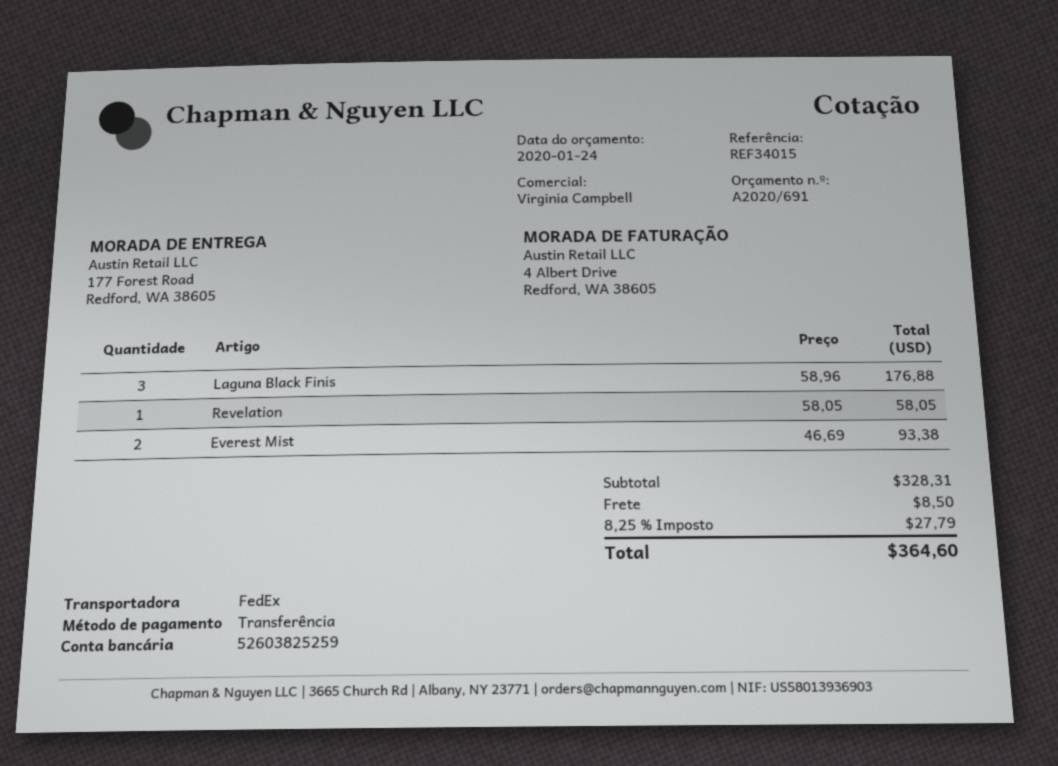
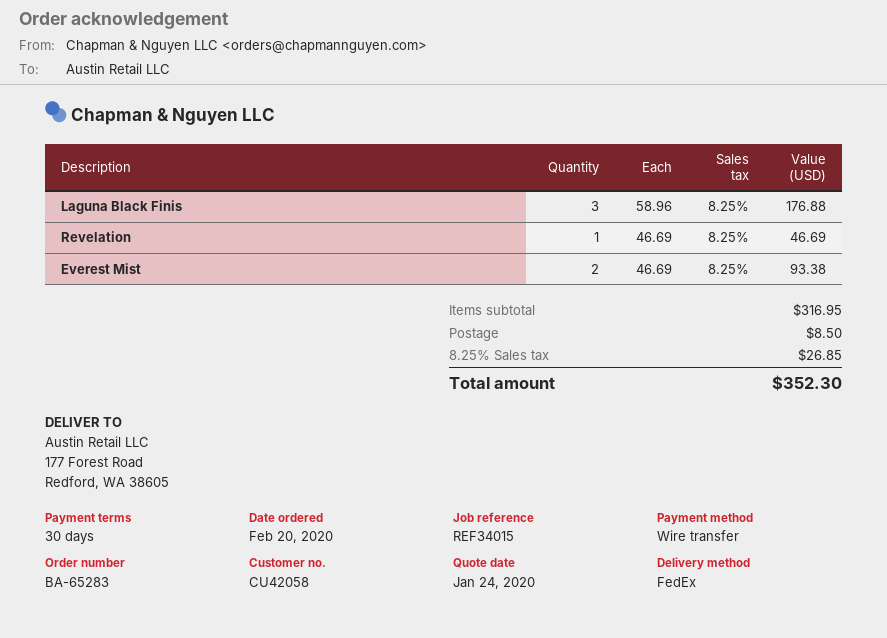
Revelation: 1 x 58.05 = 58.05 -> 1 x 46.69 = 46.69
subtotal: 328.31 -> 316.95
tax: 8.25% = 27.79 -> 8.25% = 26.85
total: 364.60 -> 352.30

